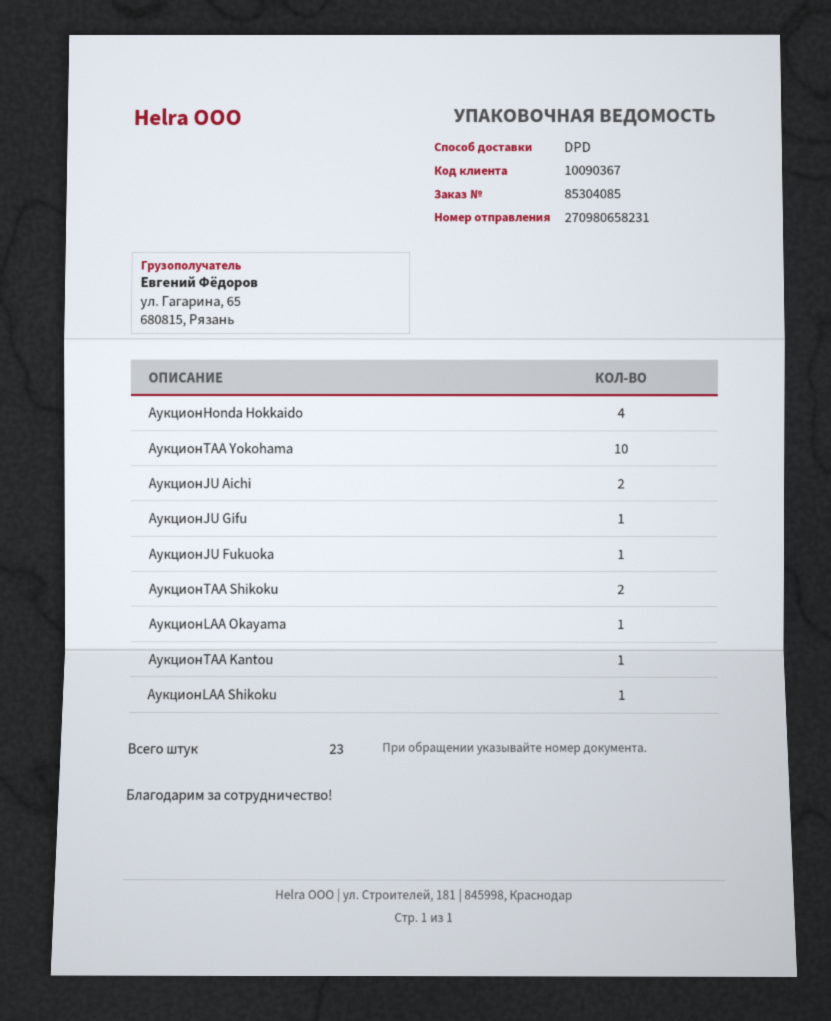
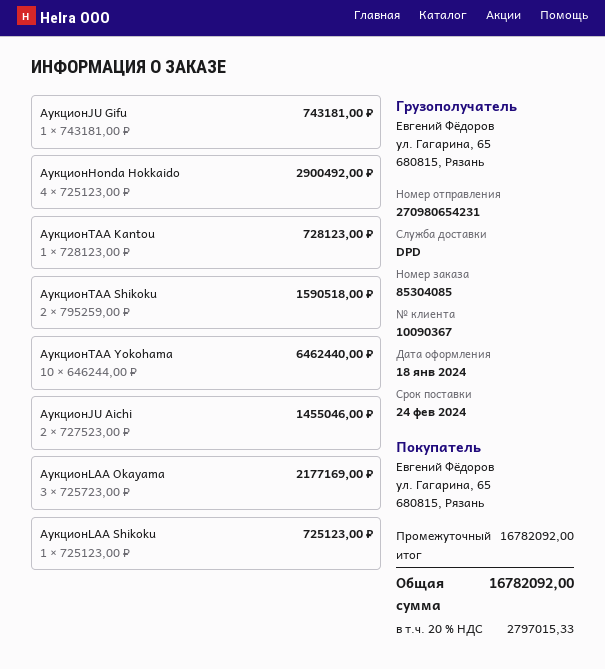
tracking number: 270980658231 -> 270980654231
АукционJU Fukuoka: 1 -> none
АукционLAA Okayama: 1 -> 3

